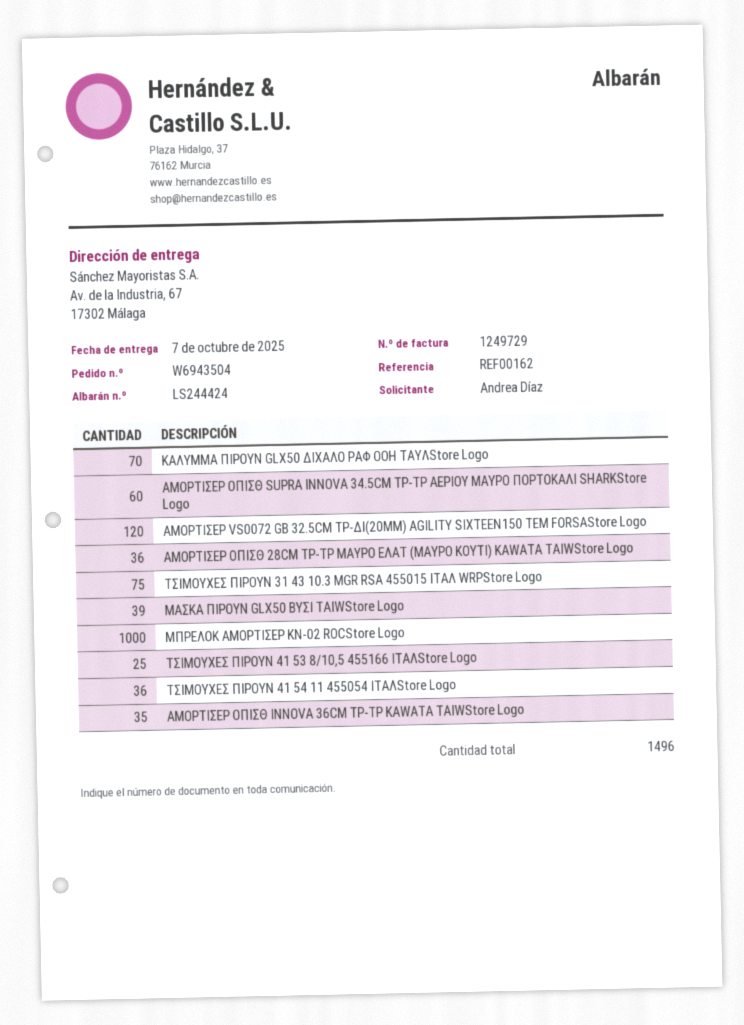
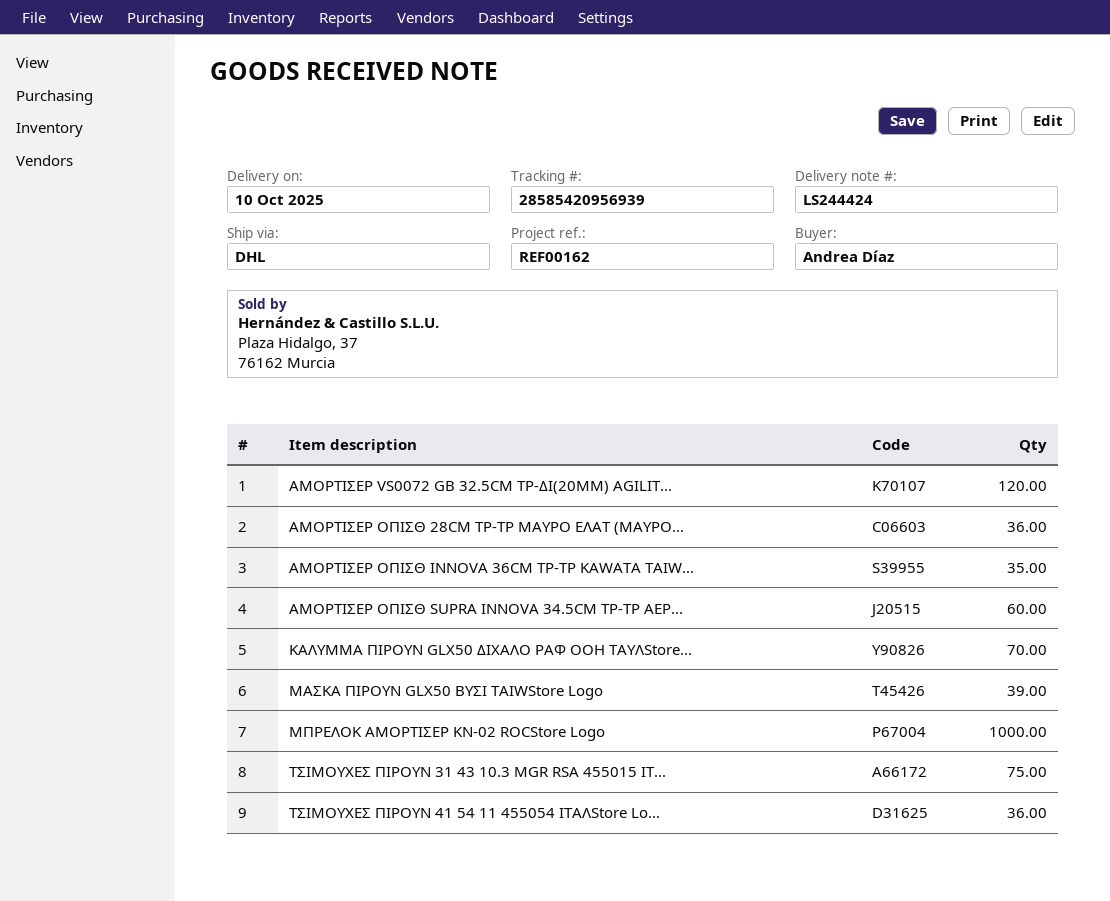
delivery date: 2025-10-07 -> 2025-10-10
ΤΣΙΜΟΥΧΕΣ ΠΙΡΟΥΝ 41 53 8/10,5 455166 ΙΤΑΛStore Logo: 25 -> none

